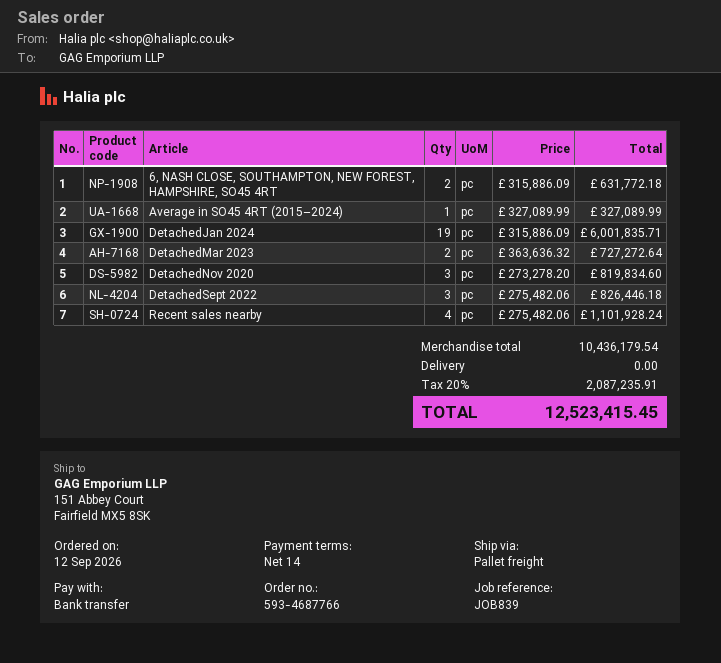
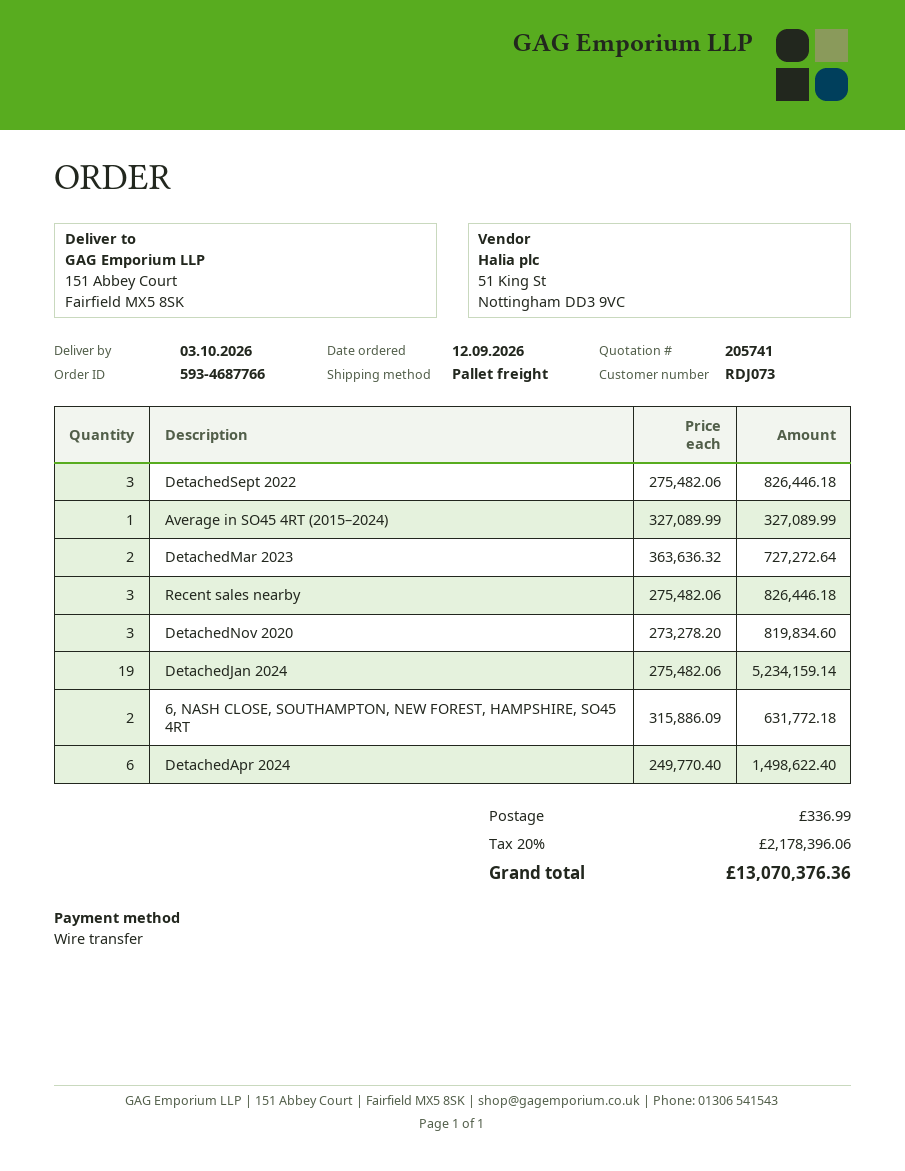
DetachedJan 2024: 19 x 315886.09 = 6001835.71 -> 19 x 275482.06 = 5234159.14
Recent sales nearby: 4 x 275482.06 = 1101928.24 -> 3 x 275482.06 = 826446.18
DetachedApr 2024: none -> 6 x 249770.40 = 1498622.40
shipping: 0.00 -> 336.99
tax: 20% = 2087235.91 -> 20% = 2178396.06
total: 12523415.45 -> 13070376.36

